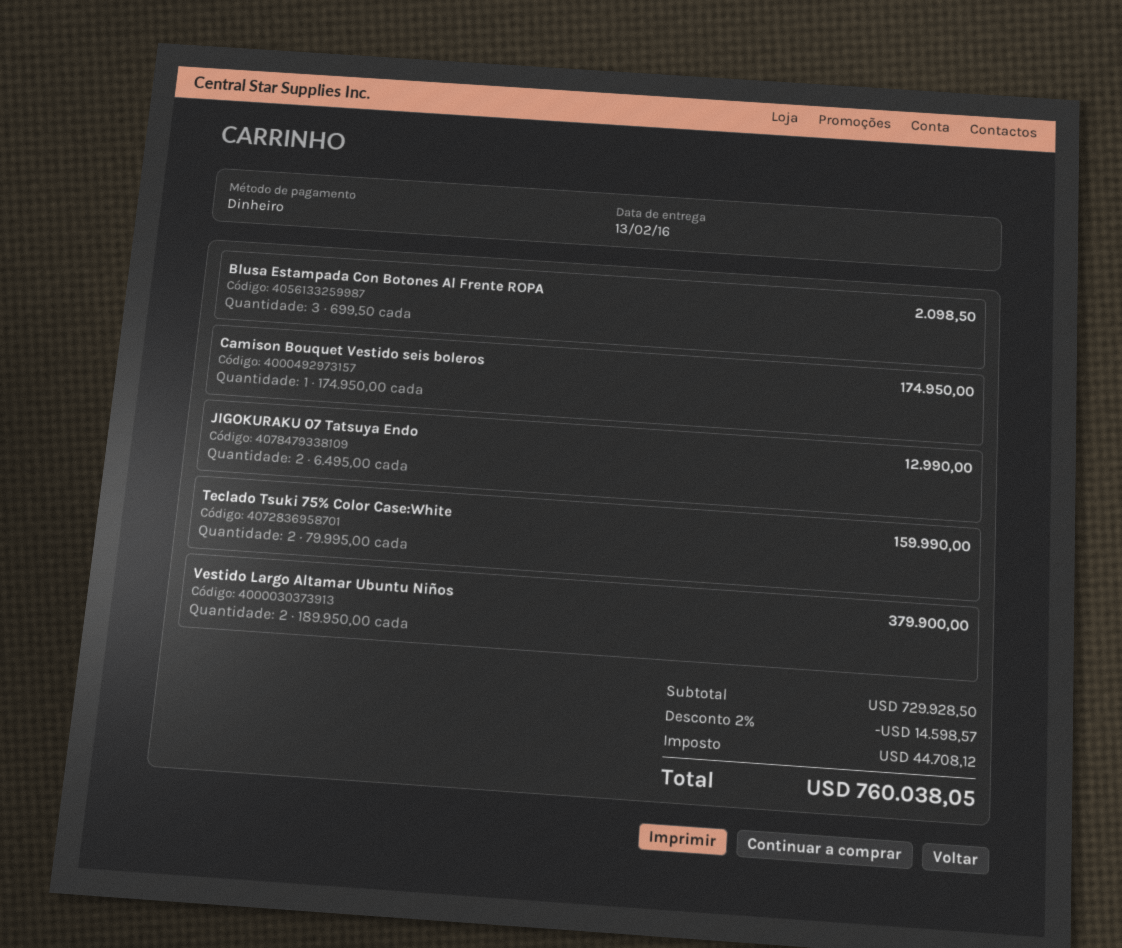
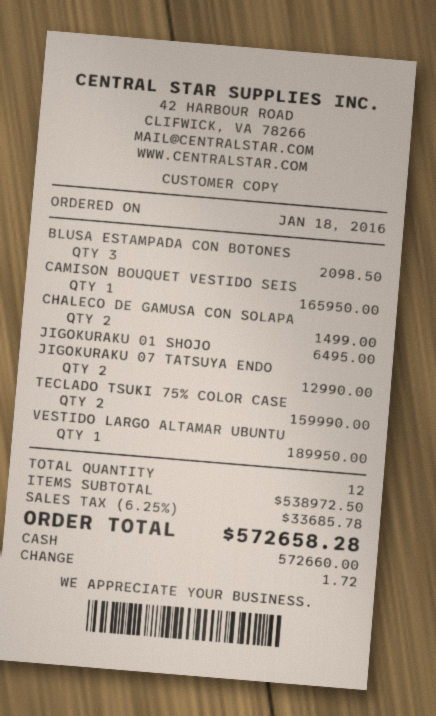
Camison Bouquet Vestido seis boleros: 1 for 174950.00 -> 1 for 165950.00
Vestido Largo Altamar Ubuntu Niños: 2 for 379900.00 -> 1 for 189950.00
CHALECO DE GAMUSA CON SOLAPA: none -> 2 for 1499.00
JIGOKURAKU 01 SHOJO: none -> 1 for 6495.00
subtotal: 729928.50 -> 538972.50
discount: 2% = 14598.57 -> none
tax: 44708.12 -> 33685.78
total: 760038.05 -> 572658.28

